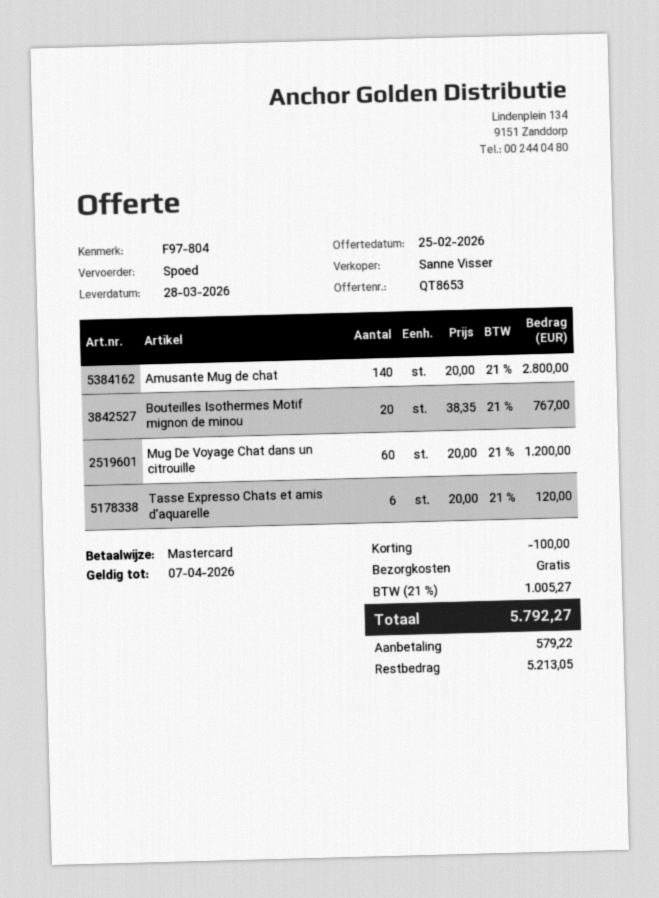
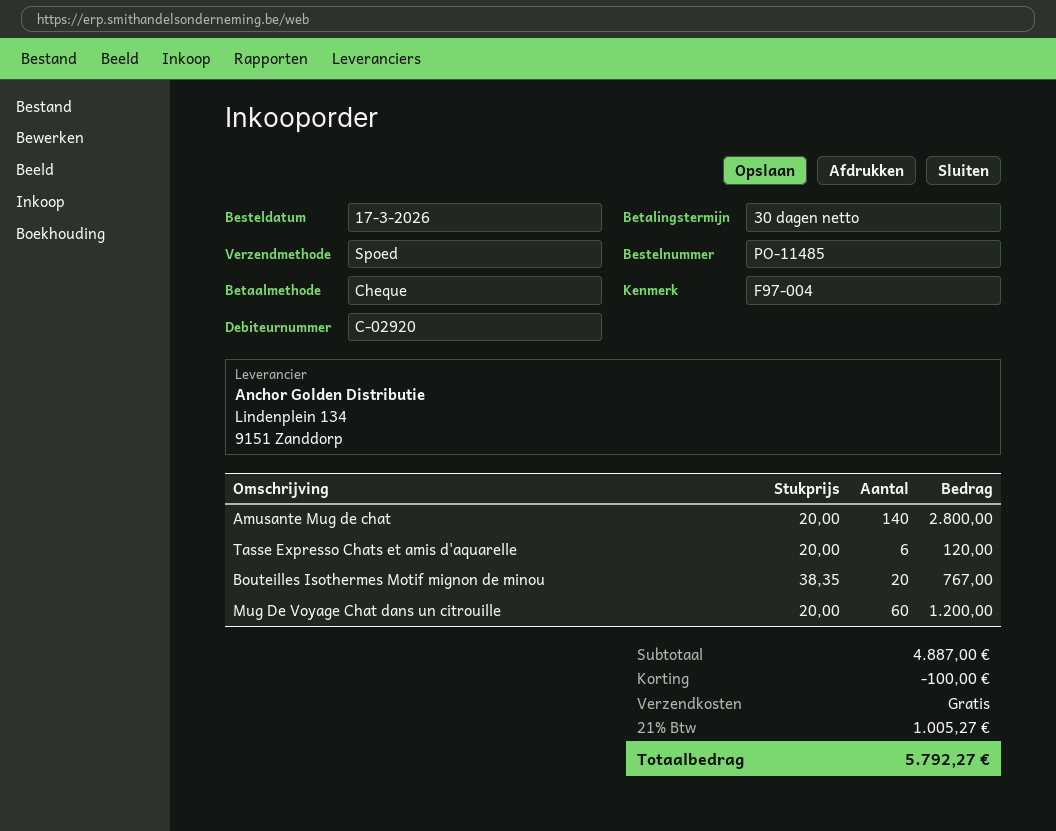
reference: F97-804 -> F97-004
payment method: Mastercard -> cheque

